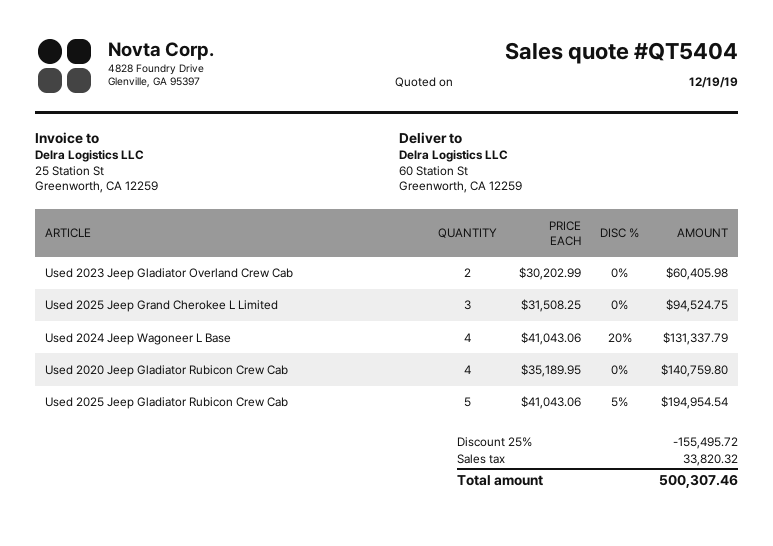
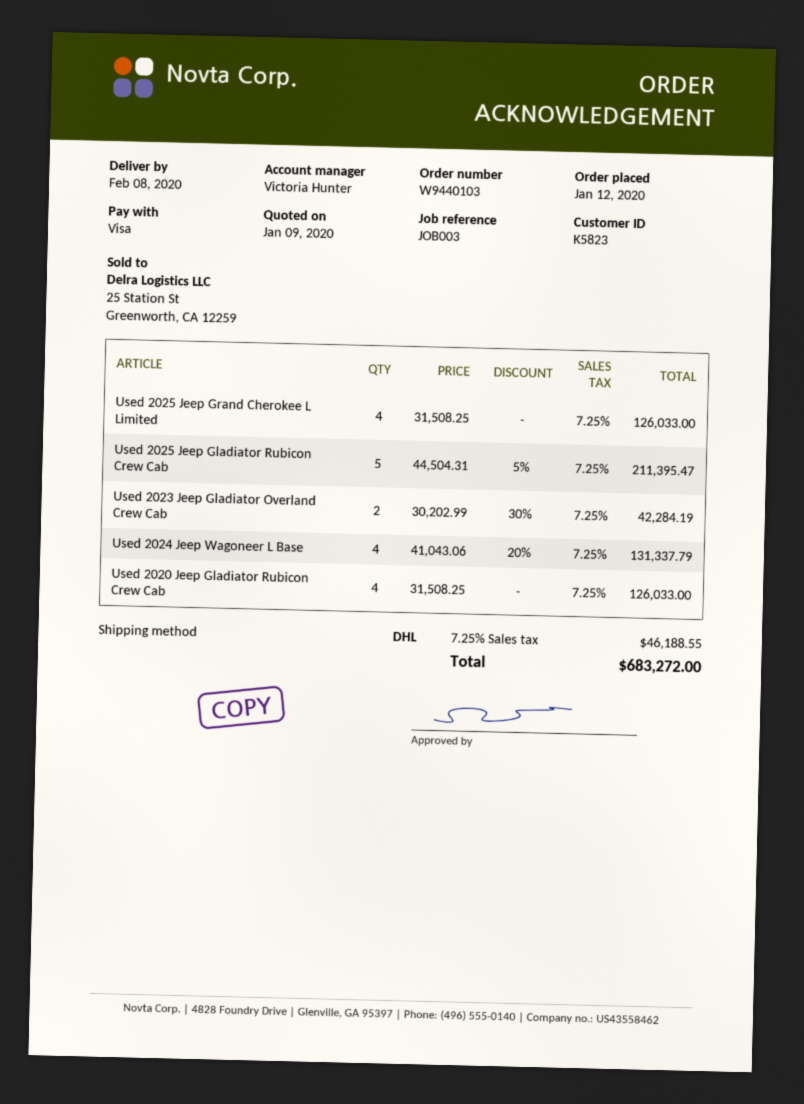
quote date: 2019-12-19 -> 2020-01-09
Used 2023 Jeep Gladiator Overland Crew Cab: 2 x 30202.99 = 60405.98 -> 2 x 30202.99 - 30% = 42284.19
Used 2025 Jeep Grand Cherokee L Limited: 3 x 31508.25 = 94524.75 -> 4 x 31508.25 = 126033.00
Used 2020 Jeep Gladiator Rubicon Crew Cab: 4 x 35189.95 = 140759.80 -> 4 x 31508.25 = 126033.00
Used 2025 Jeep Gladiator Rubicon Crew Cab: 5 x 41043.06 - 5% = 194954.54 -> 5 x 44504.31 - 5% = 211395.47
discount: 25% = 155495.72 -> none
tax: 33820.32 -> 46188.55
total: 500307.46 -> 683272.00

